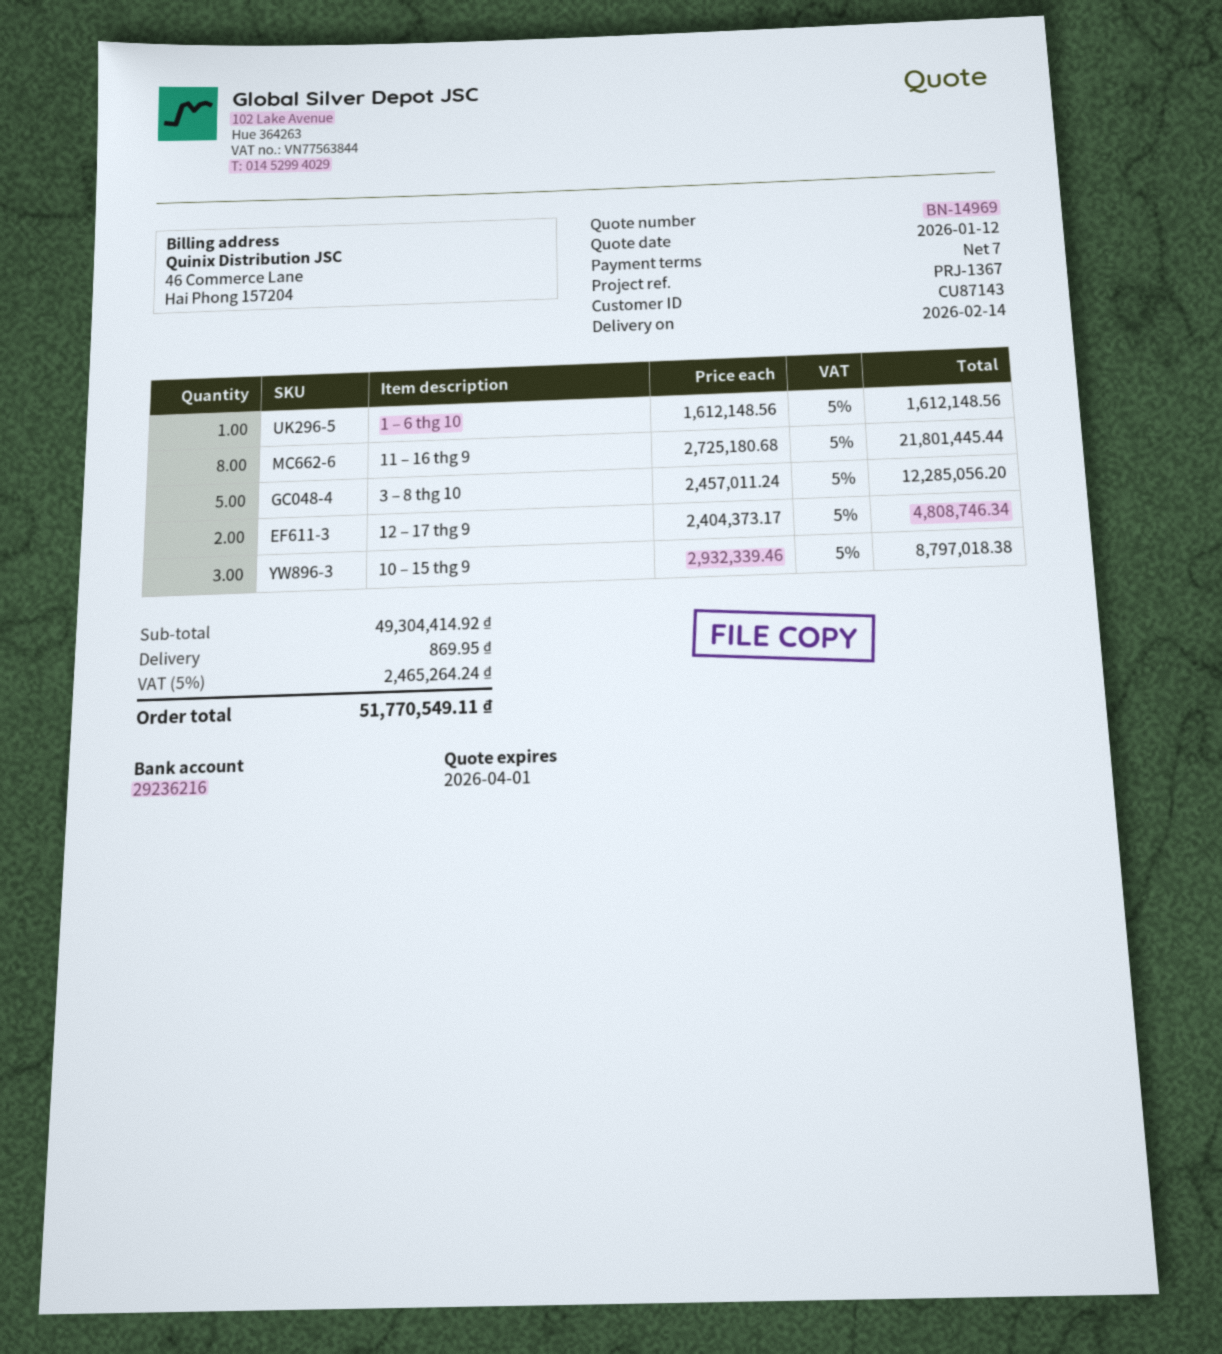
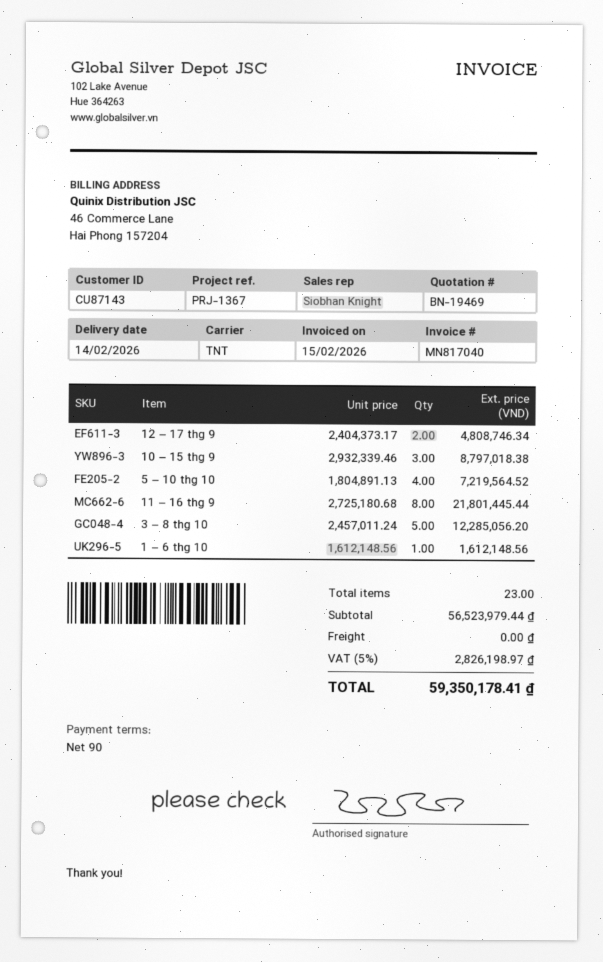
quote number: BN-14969 -> BN-19469
payment terms: 7 days -> 90 days
5 – 10 thg 10: none -> 4 x 1804891.13 = 7219564.52
subtotal: 49304414.92 -> 56523979.44
shipping: 869.95 -> 0.00
tax: 5% = 2465264.24 -> 5% = 2826198.97
total: 51770549.11 -> 59350178.41

